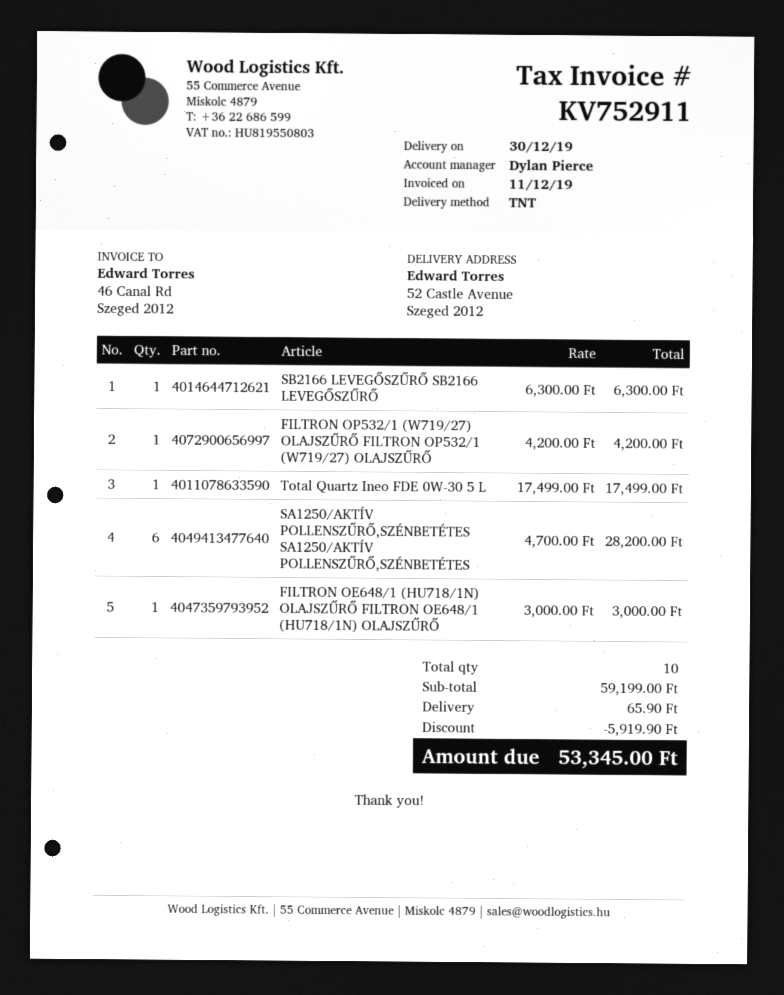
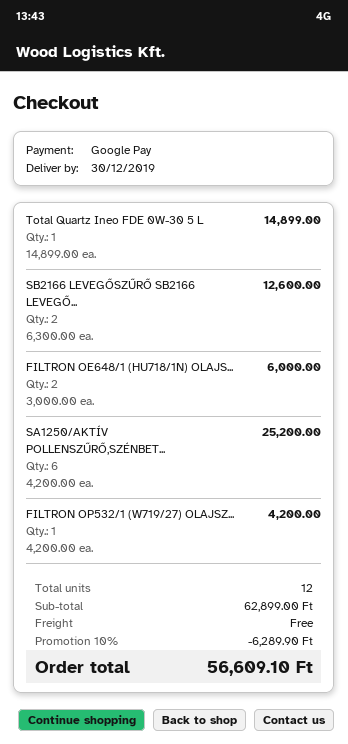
SB2166 LEVEGŐSZŰRŐ SB2166 LEVEGŐSZŰRŐ: 1 x 6300.00 = 6300.00 -> 2 x 6300.00 = 12600.00
Total Quartz Ineo FDE 0W-30 5 L: 1 x 17499.00 = 17499.00 -> 1 x 14899.00 = 14899.00
SA1250/AKTÍV POLLENSZŰRŐ,SZÉNBETÉTES SA1250/AKTÍV POLLENSZŰRŐ,SZÉNBETÉTES: 6 x 4700.00 = 28200.00 -> 6 x 4200.00 = 25200.00
FILTRON OE648/1 (HU718/1N) OLAJSZŰRŐ FILTRON OE648/1 (HU718/1N) OLAJSZŰRŐ: 1 x 3000.00 = 3000.00 -> 2 x 3000.00 = 6000.00
total quantity: 10 -> 12
subtotal: 59199.00 -> 62899.00
discount: 5919.90 -> 6289.90
shipping: 65.90 -> 0.00
total: 53345.00 -> 56609.10

